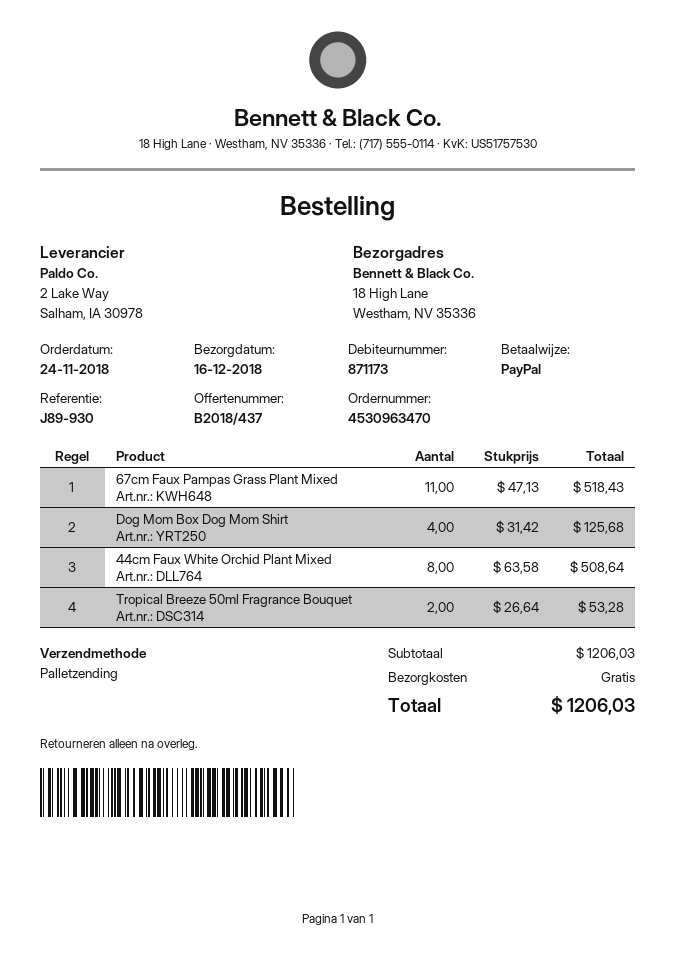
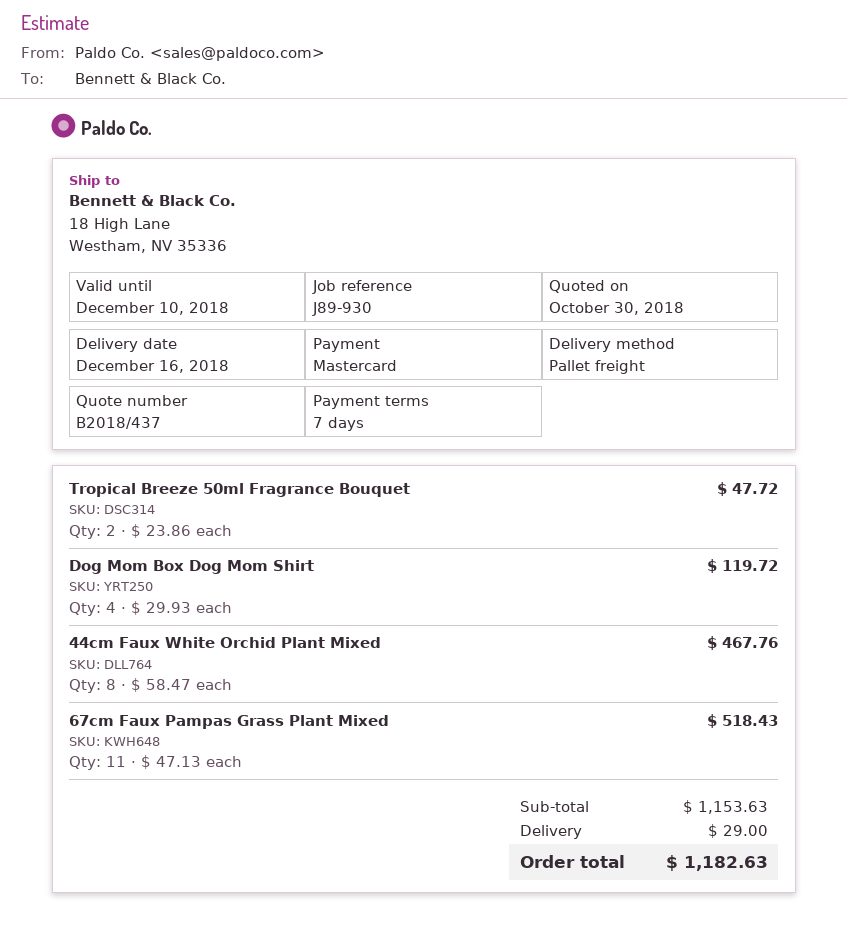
payment method: PayPal -> Mastercard
Dog Mom Box Dog Mom Shirt: 4 x 31.42 = 125.68 -> 4 x 29.93 = 119.72
44cm Faux White Orchid Plant Mixed: 8 x 63.58 = 508.64 -> 8 x 58.47 = 467.76
Tropical Breeze 50ml Fragrance Bouquet: 2 x 26.64 = 53.28 -> 2 x 23.86 = 47.72
subtotal: 1206.03 -> 1153.63
shipping: 0.00 -> 29.00
total: 1206.03 -> 1182.63

